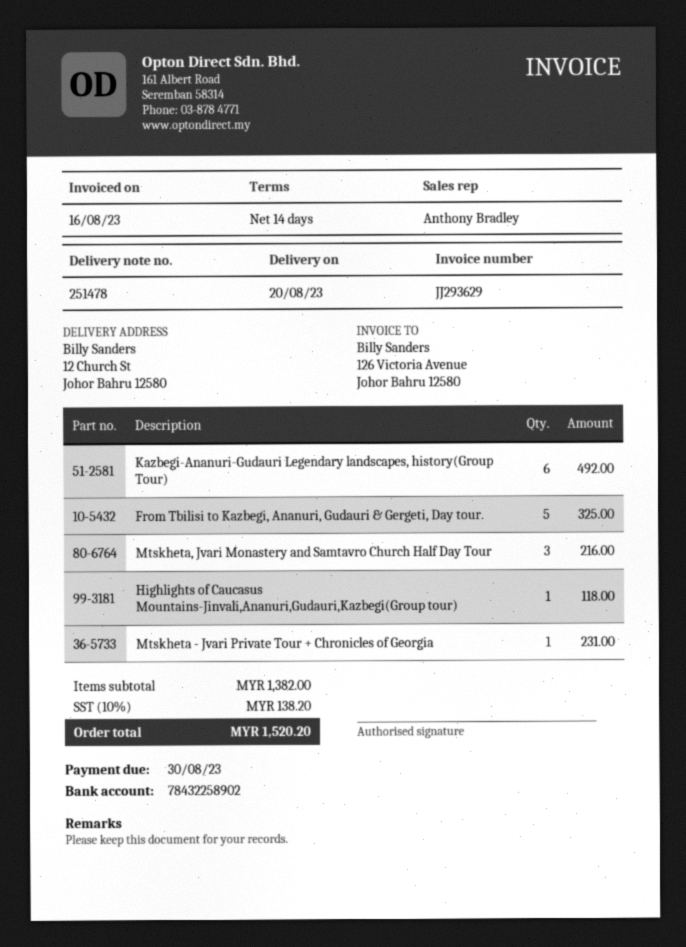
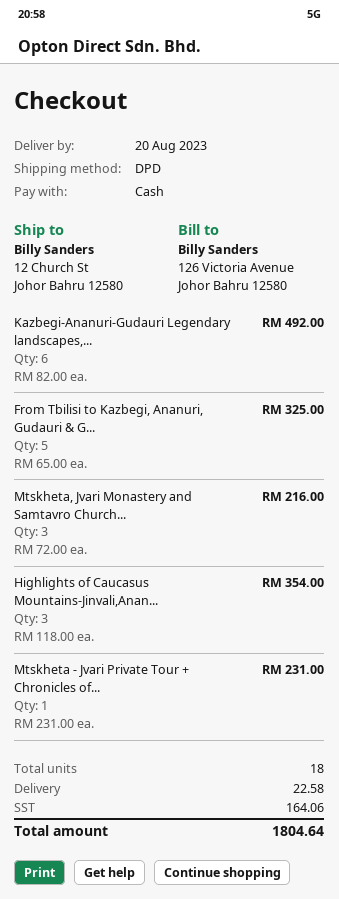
Highlights of Caucasus Mountains-Jinvali,Ananuri,Gudauri,Kazbegi(Group tour): 1 for 118.00 -> 3 for 354.00
shipping: none -> 22.58
tax: 138.20 -> 164.06
total: 1520.20 -> 1804.64

